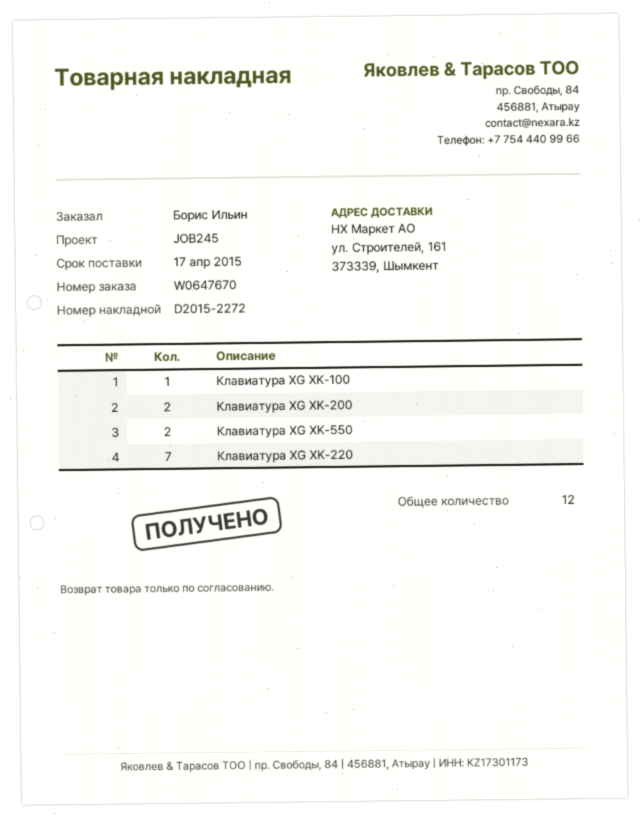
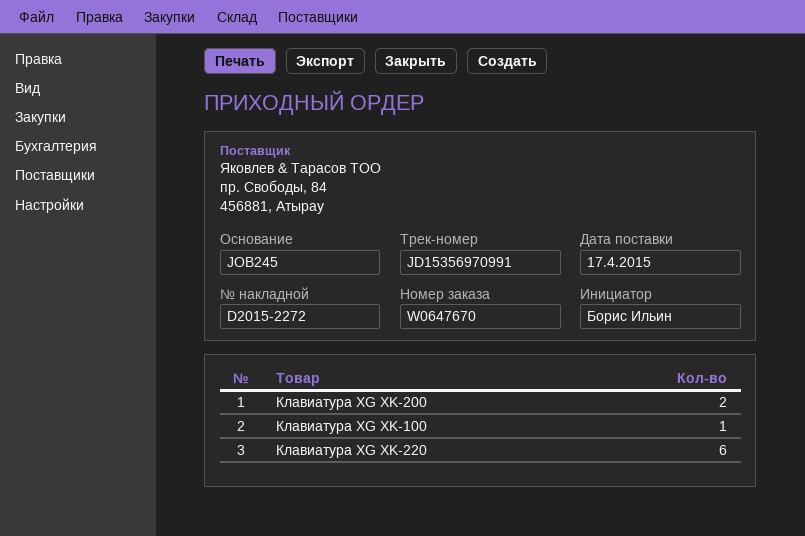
Клавиатура XG XK-550: 2 -> none
Клавиатура XG XK-220: 7 -> 6

